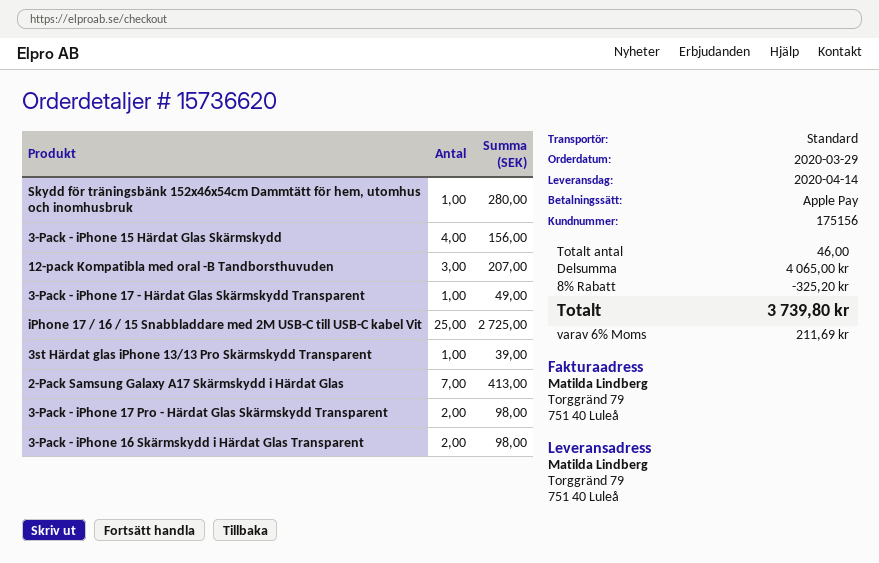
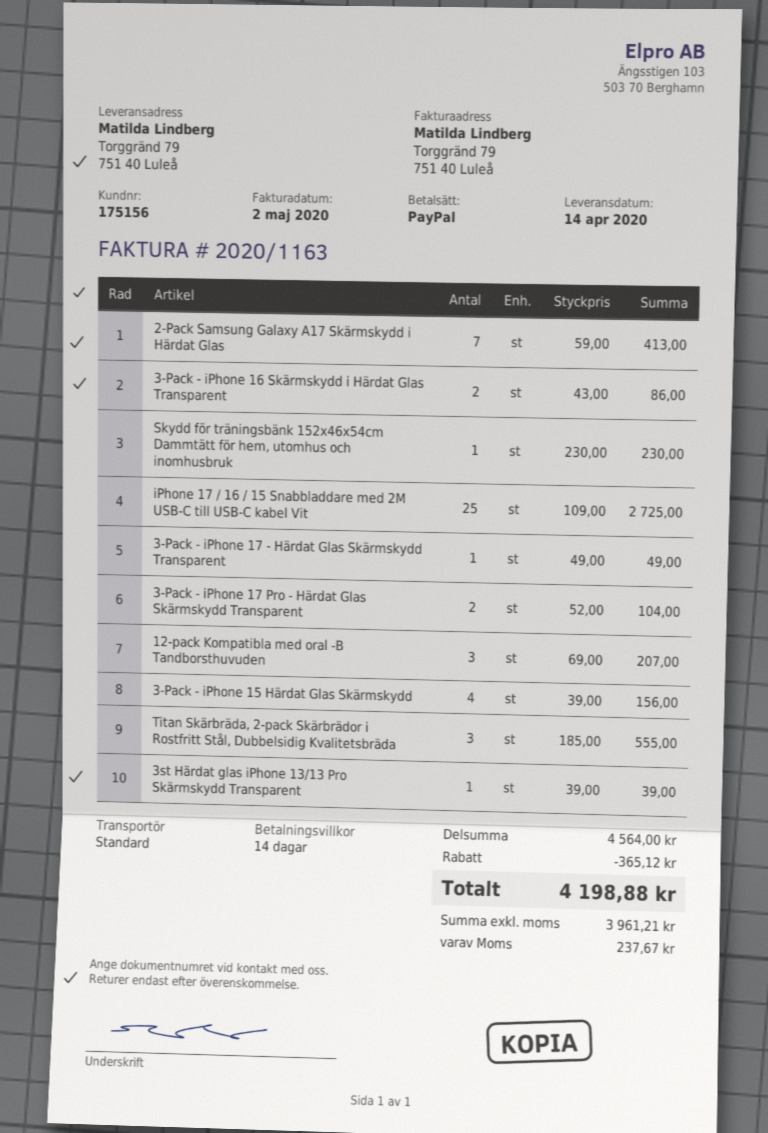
payment method: Apple Pay -> PayPal
Skydd för träningsbänk 152x46x54cm Dammtätt för hem, utomhus och inomhusbruk: 1 for 280.00 -> 1 for 230.00
3-Pack - iPhone 17 Pro - Härdat Glas Skärmskydd Transparent: 2 for 98.00 -> 2 for 104.00
3-Pack - iPhone 16 Skärmskydd i Härdat Glas Transparent: 2 for 98.00 -> 2 for 86.00
Titan Skärbräda, 2-pack Skärbrädor i Rostfritt Stål, Dubbelsidig Kvalitetsbräda: none -> 3 for 555.00
subtotal: 4065.00 -> 4564.00
discount: 325.20 -> 365.12
tax: 211.69 -> 237.67
total: 3739.80 -> 4198.88

